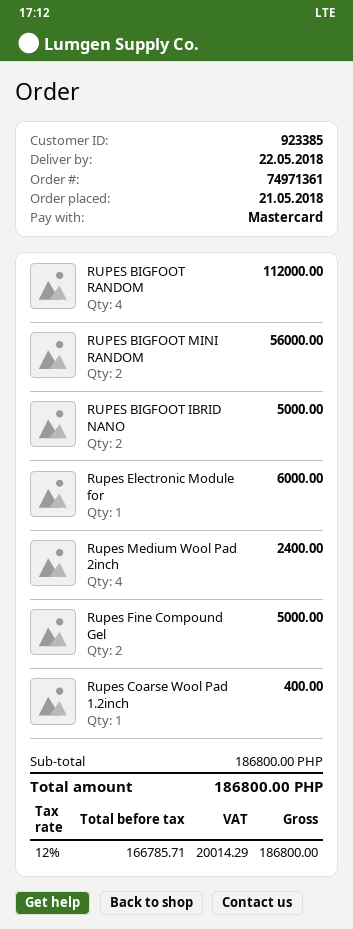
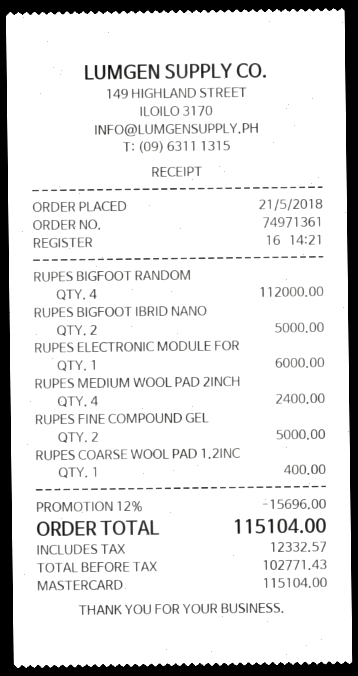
RUPES BIGFOOT MINI RANDOM: 2 for 56000.00 -> none
discount: none -> 12% = 15696.00
net: 166785.71 -> 102771.43
tax: 20014.29 -> 12332.57
total: 186800.00 -> 115104.00

